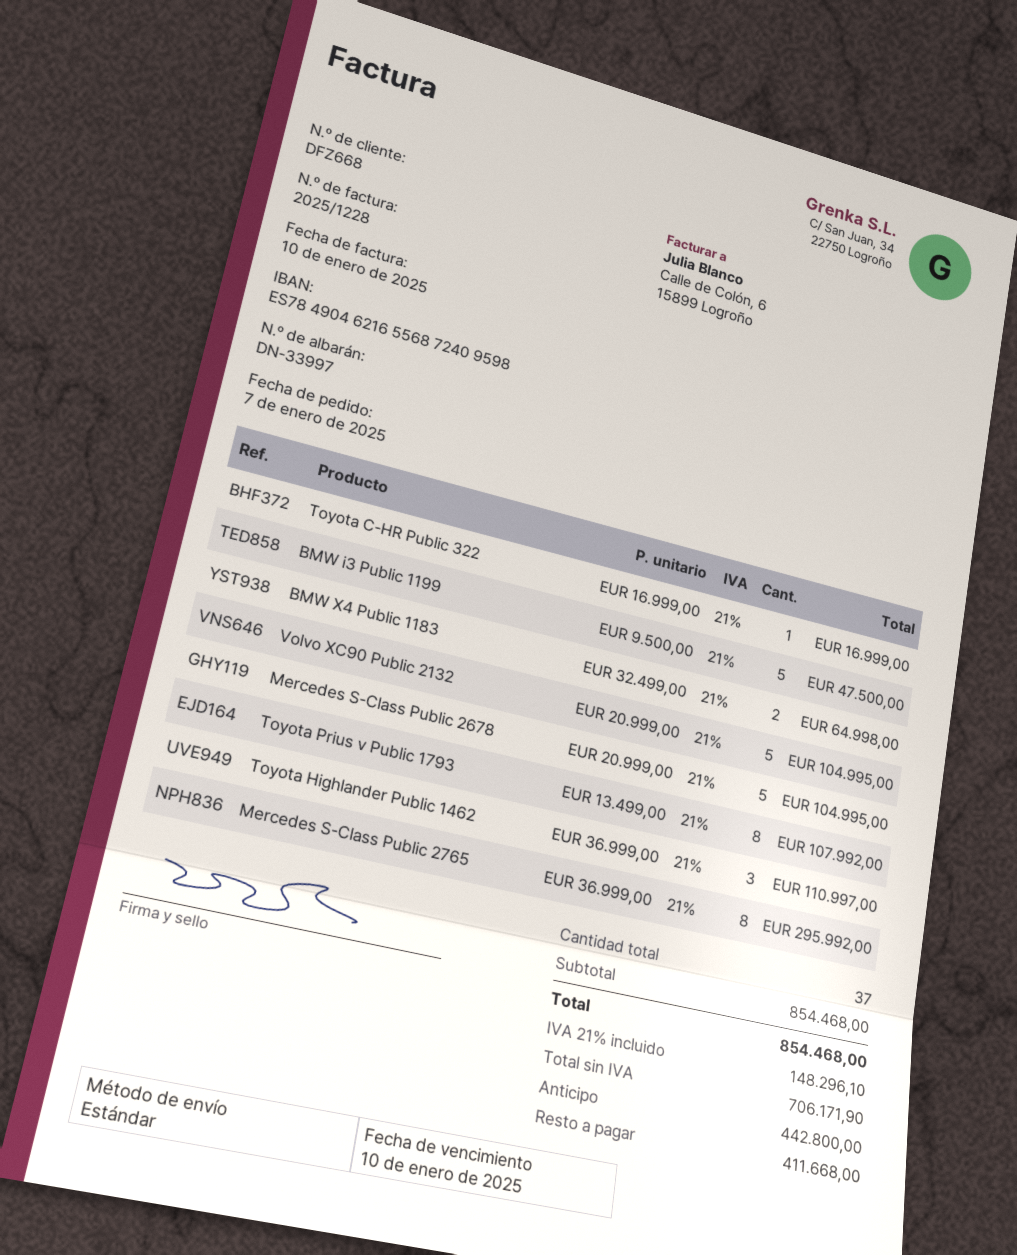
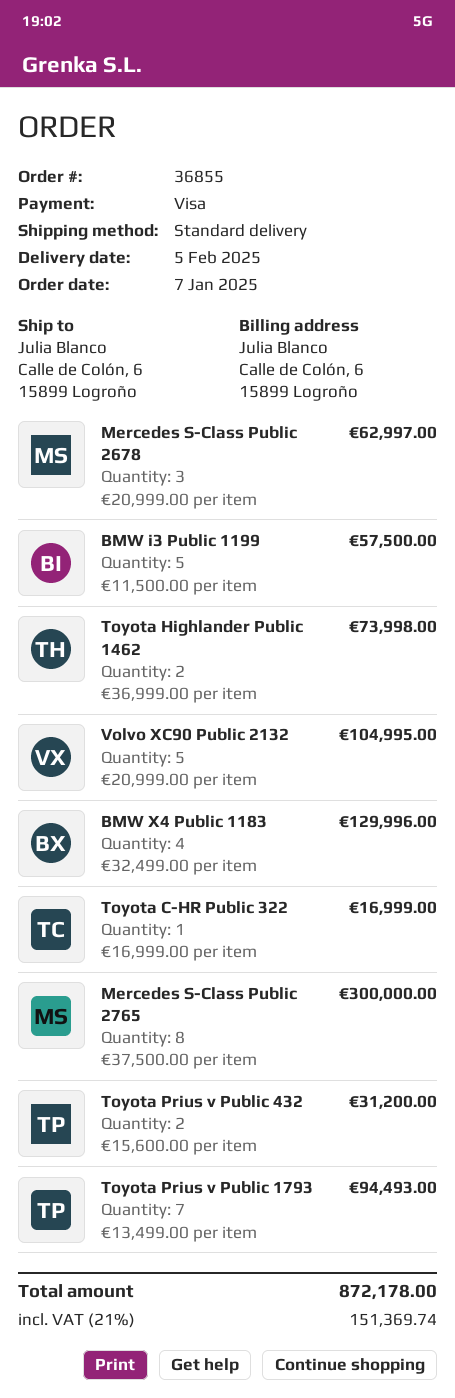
BMW i3 Public 1199: 5 x 9500.00 = 47500.00 -> 5 x 11500.00 = 57500.00
BMW X4 Public 1183: 2 x 32499.00 = 64998.00 -> 4 x 32499.00 = 129996.00
Mercedes S-Class Public 2678: 5 x 20999.00 = 104995.00 -> 3 x 20999.00 = 62997.00
Toyota Prius v Public 1793: 8 x 13499.00 = 107992.00 -> 7 x 13499.00 = 94493.00
Toyota Highlander Public 1462: 3 x 36999.00 = 110997.00 -> 2 x 36999.00 = 73998.00
Mercedes S-Class Public 2765: 8 x 36999.00 = 295992.00 -> 8 x 37500.00 = 300000.00
Toyota Prius v Public 432: none -> 2 x 15600.00 = 31200.00
tax: 21% = 148296.10 -> 21% = 151369.74
total: 854468.00 -> 872178.00

